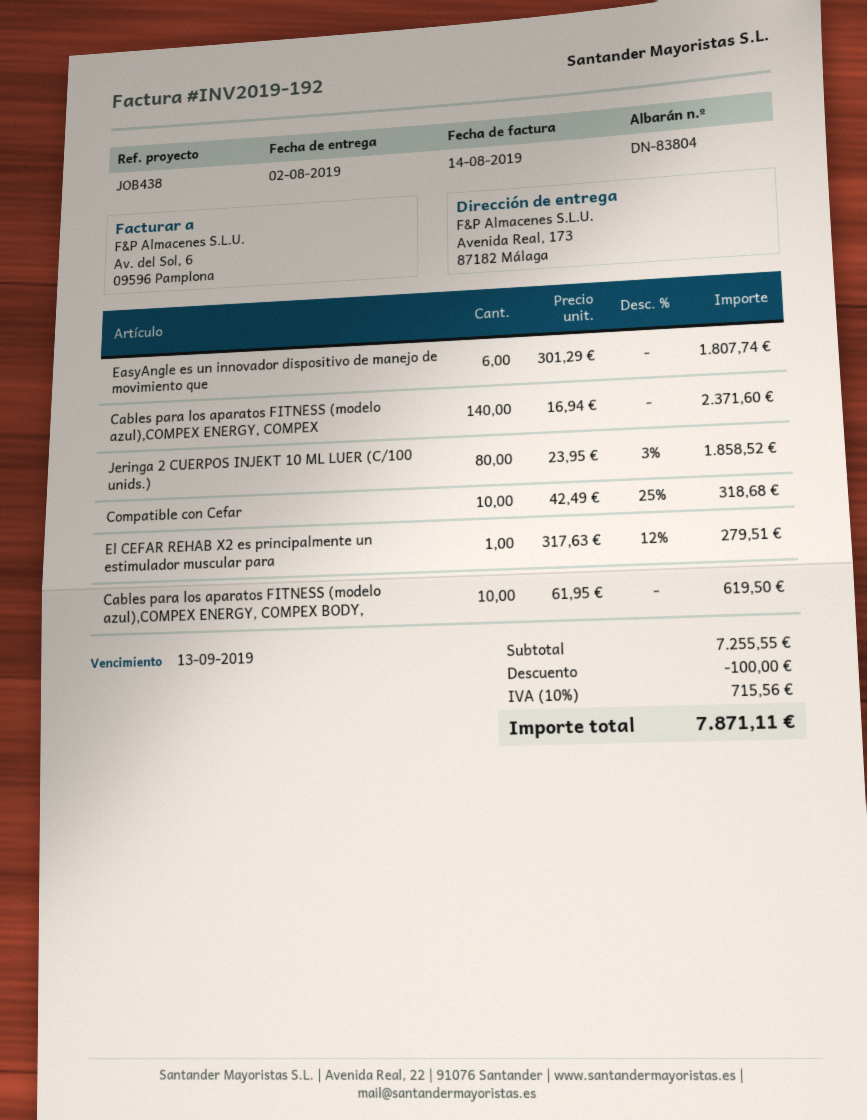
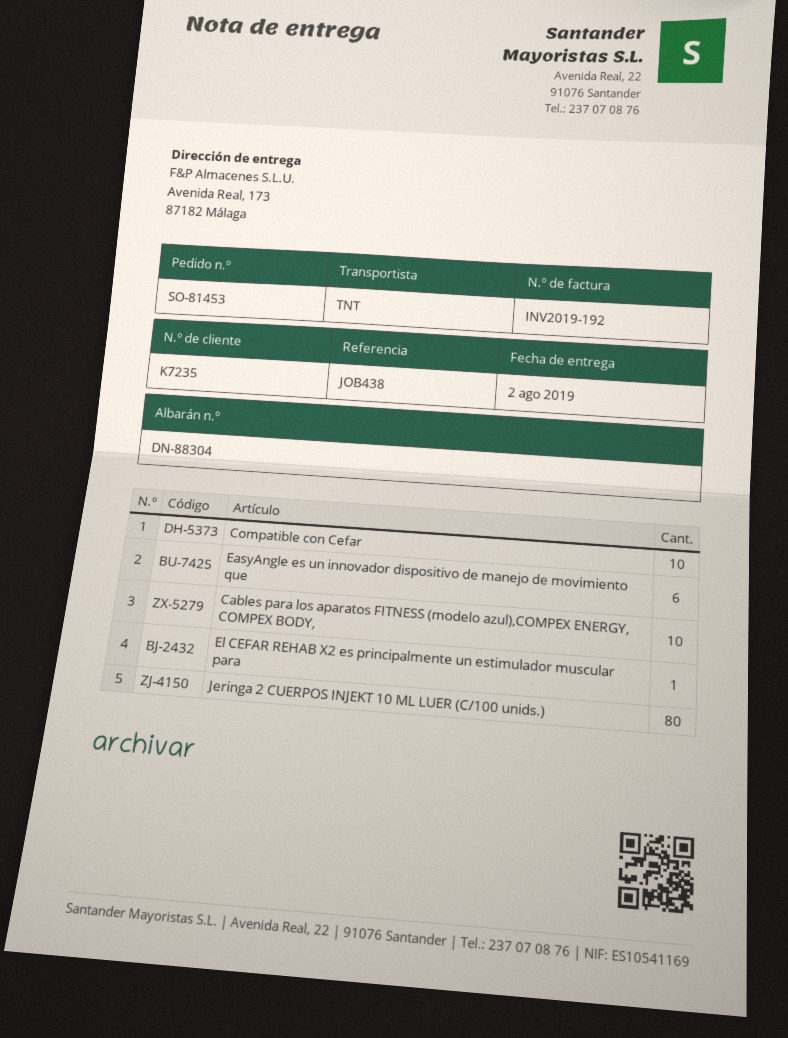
delivery note number: DN-83804 -> DN-88304
Cables para los aparatos FITNESS (modelo azul),COMPEX ENERGY, COMPEX: 140 -> none

